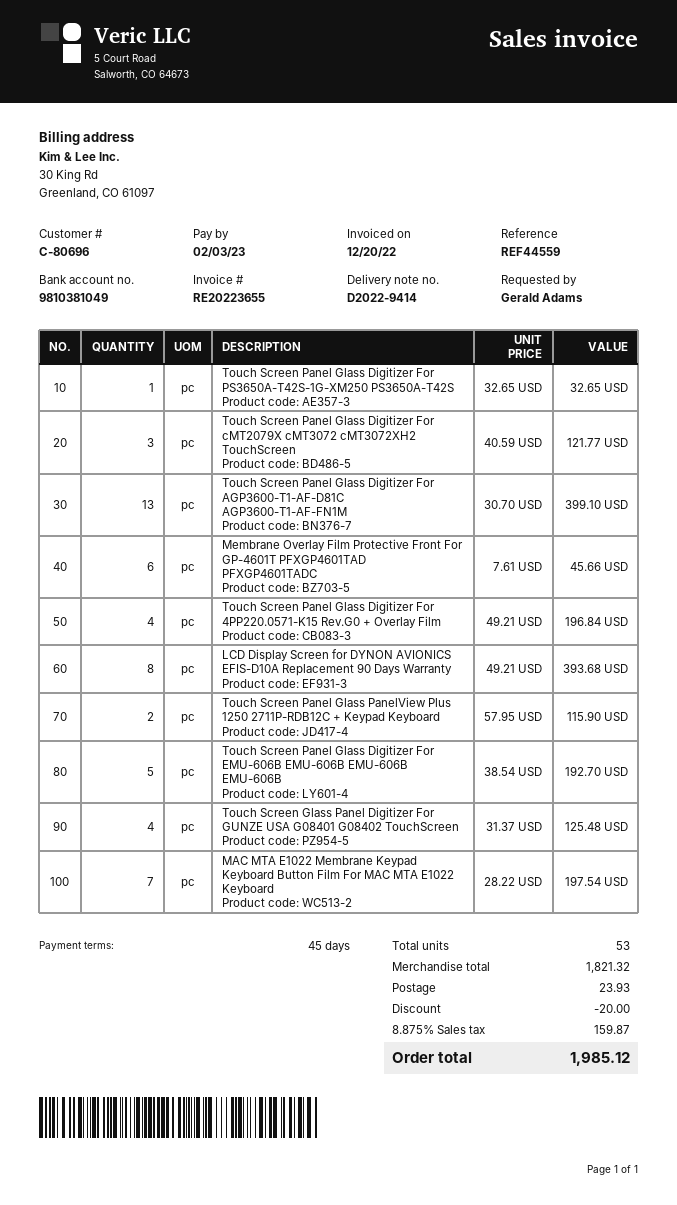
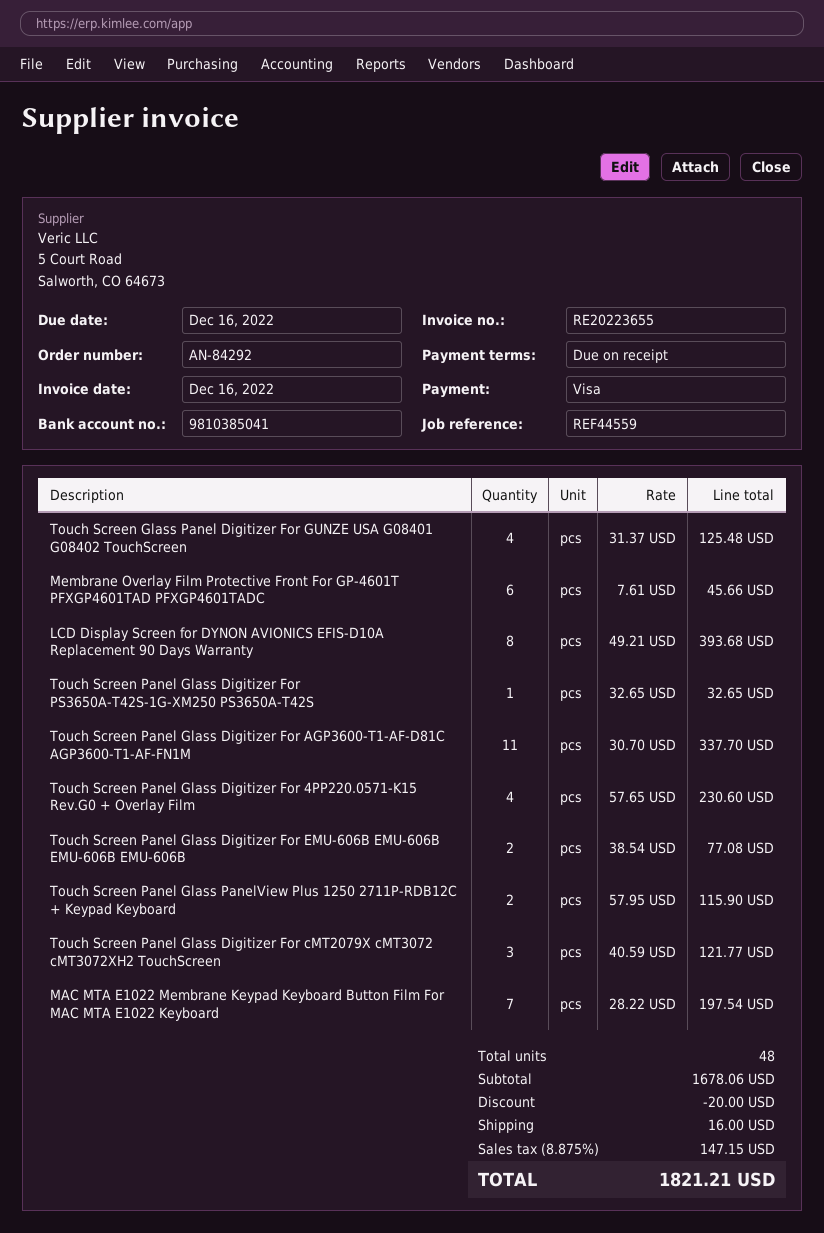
invoice date: 2022-12-20 -> 2022-12-16
payment terms: 45 days -> on receipt
due date: 2023-02-03 -> 2022-12-16
bank account: 9810381049 -> 9810385041
Touch Screen Panel Glass Digitizer For AGP3600-T1-AF-D81C AGP3600-T1-AF-FN1M: 13 x 30.70 = 399.10 -> 11 x 30.70 = 337.70
Touch Screen Panel Glass Digitizer For 4PP220.0571-K15 Rev.G0 + Overlay Film: 4 x 49.21 = 196.84 -> 4 x 57.65 = 230.60
Touch Screen Panel Glass Digitizer For EMU-606B EMU-606B EMU-606B EMU-606B: 5 x 38.54 = 192.70 -> 2 x 38.54 = 77.08
total quantity: 53 -> 48
subtotal: 1821.32 -> 1678.06
shipping: 23.93 -> 16.00
tax: 8.875% = 159.87 -> 8.875% = 147.15
total: 1985.12 -> 1821.21

